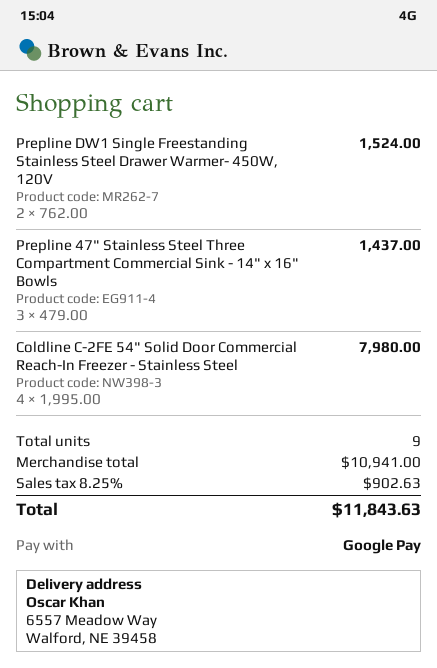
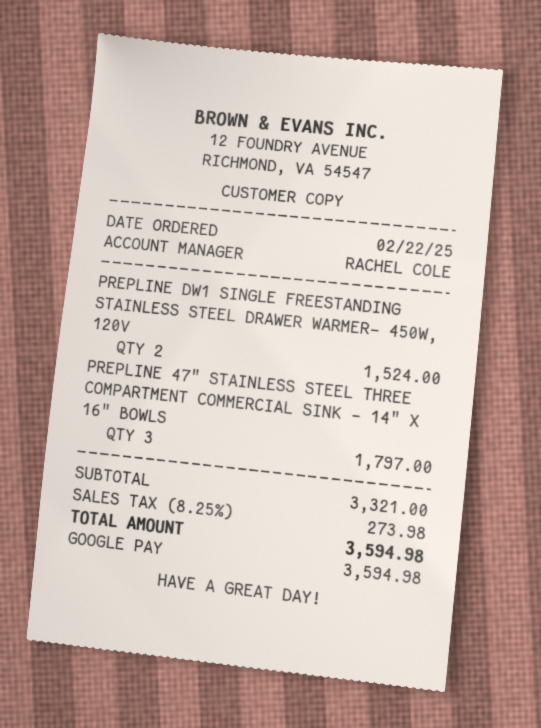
Prepline 47" Stainless Steel Three Compartment Commercial Sink - 14" x 16" Bowls: 3 for 1437.00 -> 3 for 1797.00
Coldline C-2FE 54" Solid Door Commercial Reach-In Freezer - Stainless Steel: 4 for 7980.00 -> none
subtotal: 10941.00 -> 3321.00
tax: 8.25% = 902.63 -> 8.25% = 273.98
total: 11843.63 -> 3594.98

